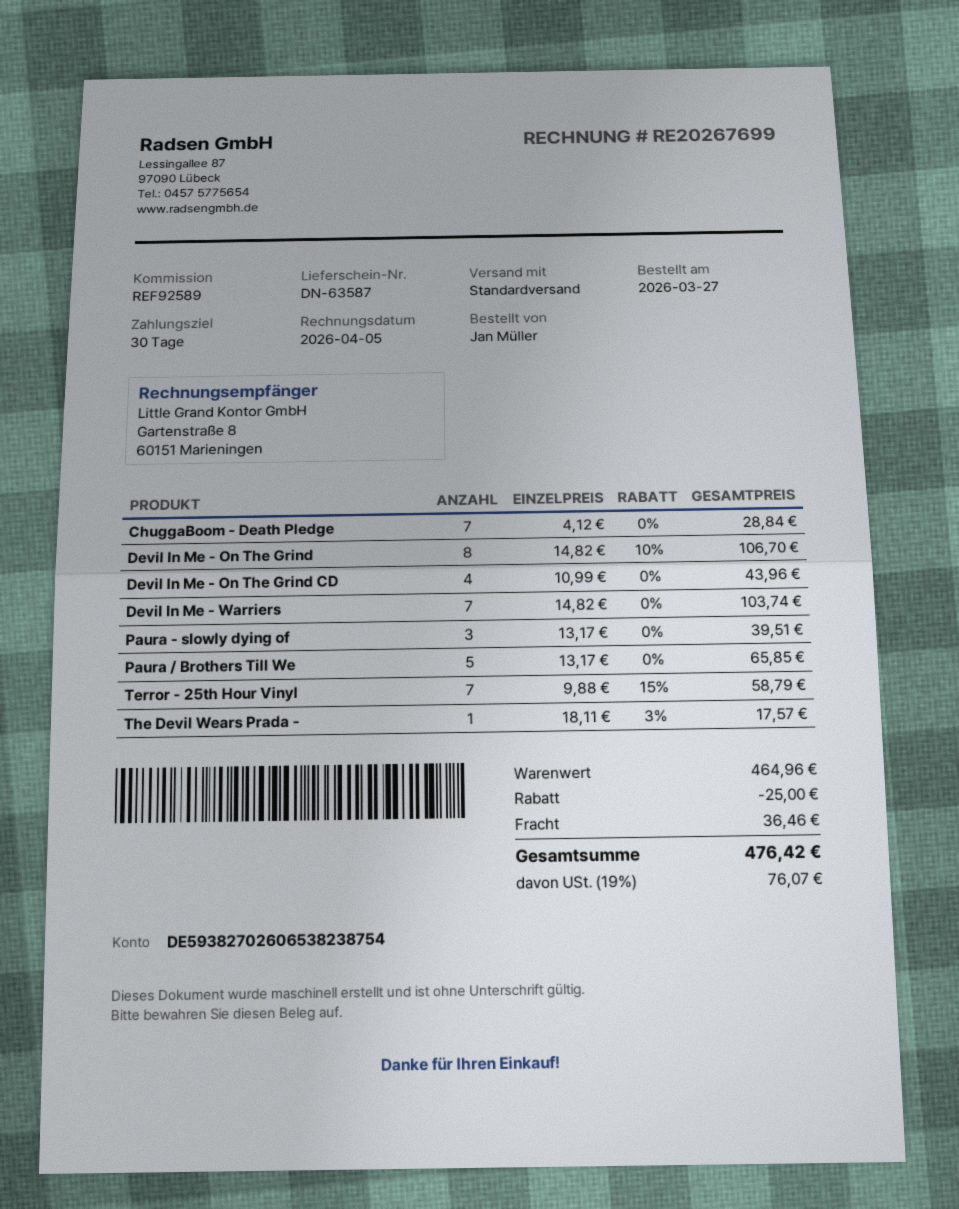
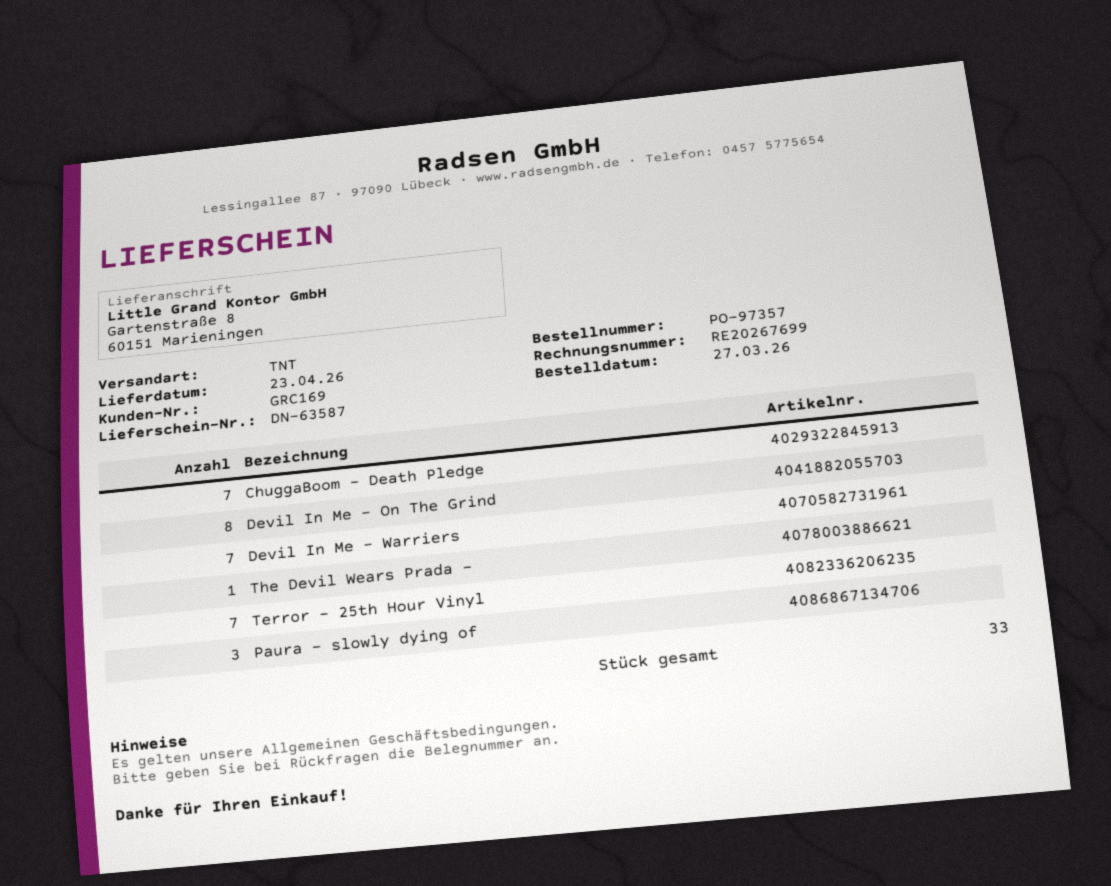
shipping method: standard -> TNT
Devil In Me - On The Grind CD: 4 -> none
Paura / Brothers Till We: 5 -> none

